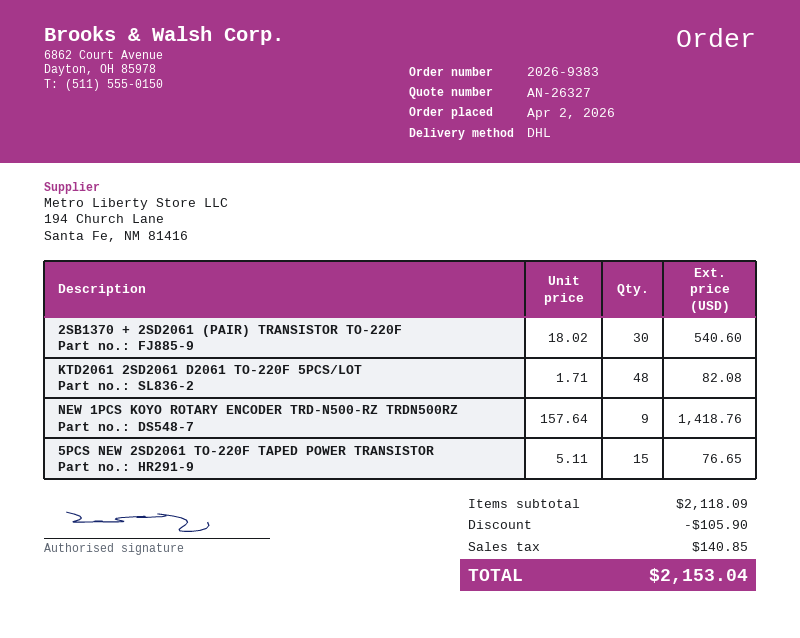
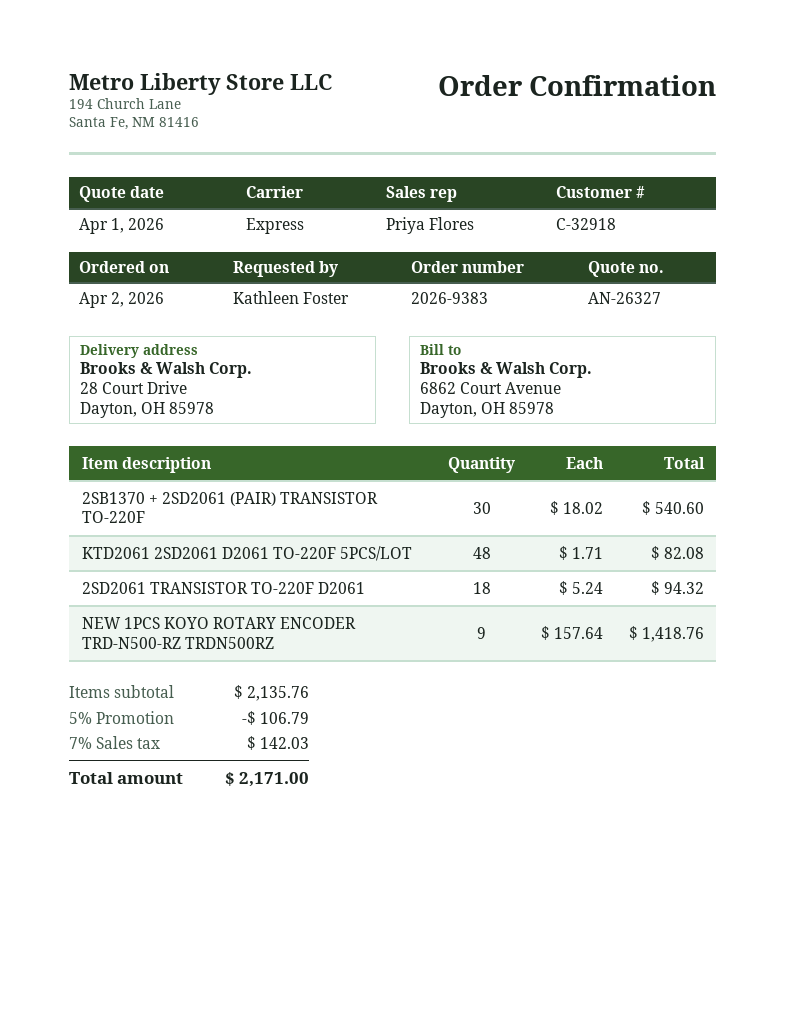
shipping method: DHL -> express
5PCS NEW 2SD2061 TO-220F TAPED POWER TRANSISTOR: 15 x 5.11 = 76.65 -> none
2SD2061 TRANSISTOR TO-220F D2061: none -> 18 x 5.24 = 94.32
subtotal: 2118.09 -> 2135.76
discount: 105.90 -> 106.79
tax: 140.85 -> 142.03
total: 2153.04 -> 2171.00

